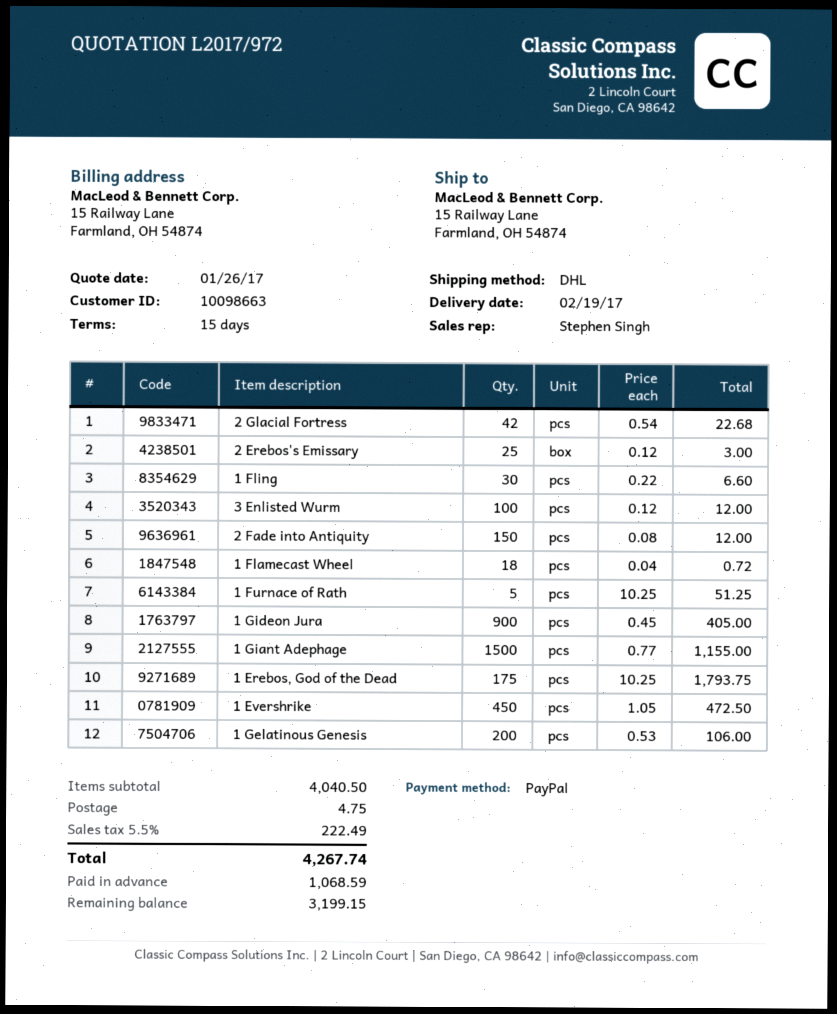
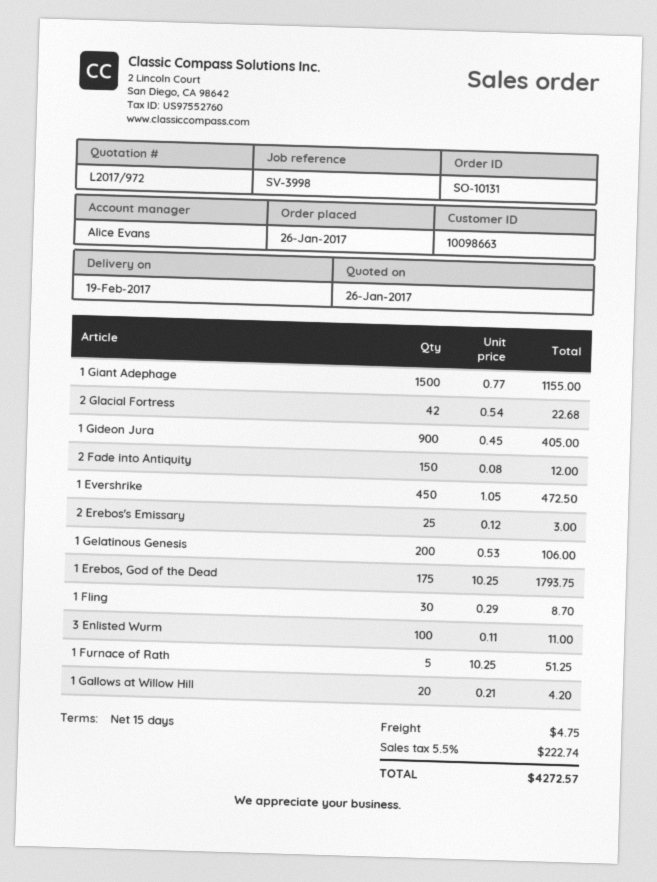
sales rep: Stephen Singh -> Alice Evans
1 Fling: 30 x 0.22 = 6.60 -> 30 x 0.29 = 8.70
3 Enlisted Wurm: 100 x 0.12 = 12.00 -> 100 x 0.11 = 11.00
1 Flamecast Wheel: 18 x 0.04 = 0.72 -> none
1 Gallows at Willow Hill: none -> 20 x 0.21 = 4.20
tax: 5.5% = 222.49 -> 5.5% = 222.74
total: 4267.74 -> 4272.57

